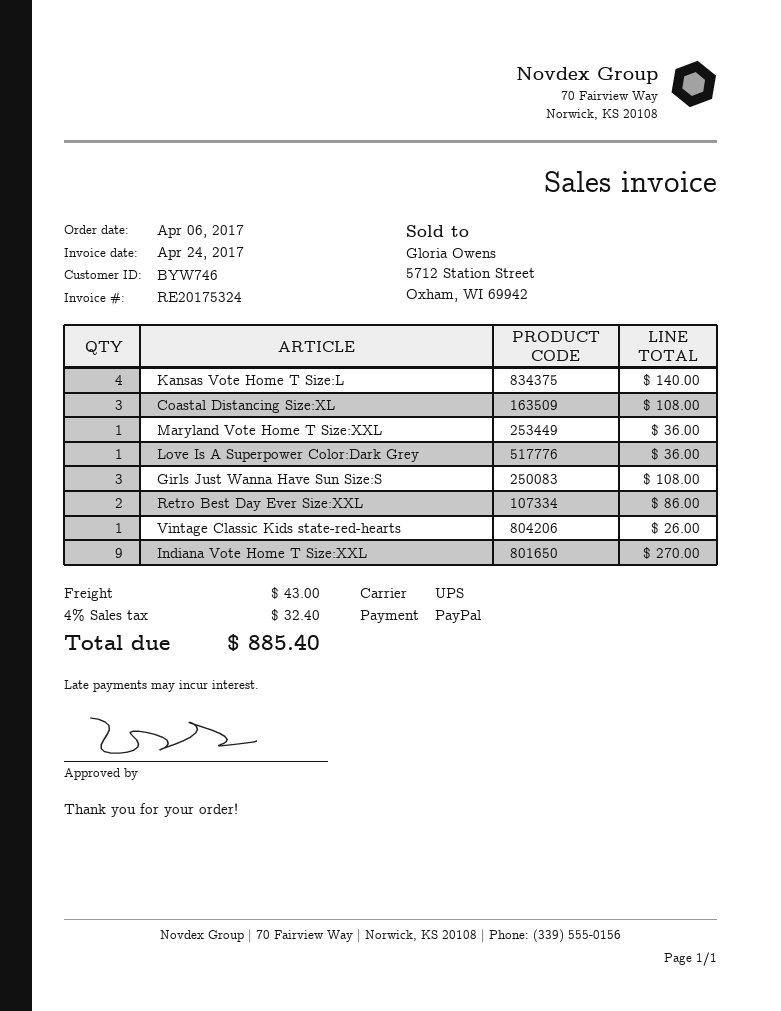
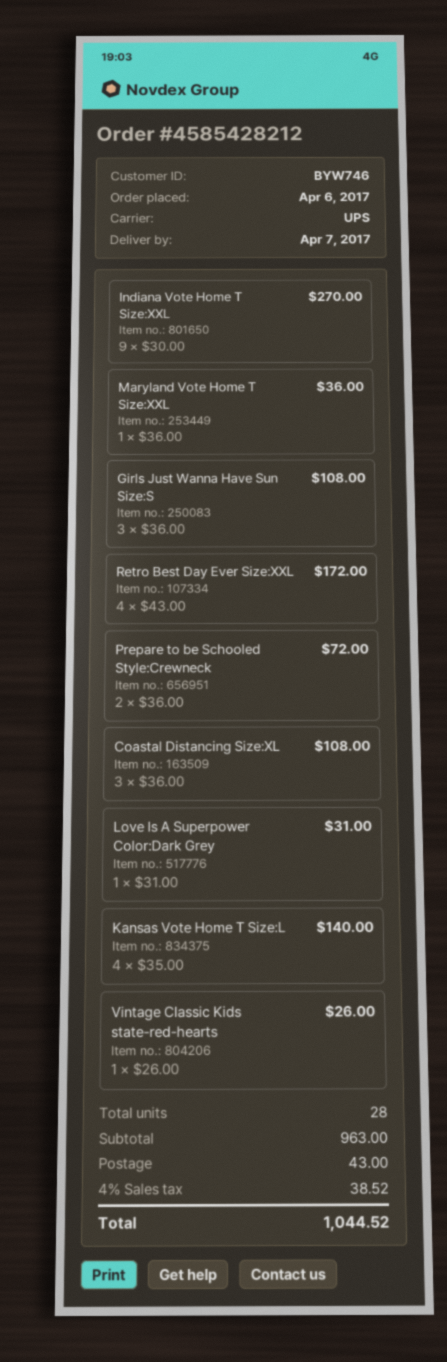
Love Is A Superpower Color:Dark Grey: 1 for 36.00 -> 1 for 31.00
Retro Best Day Ever Size:XXL: 2 for 86.00 -> 4 for 172.00
Prepare to be Schooled Style:Crewneck: none -> 2 for 72.00
tax: 4% = 32.40 -> 4% = 38.52
total: 885.40 -> 1044.52

